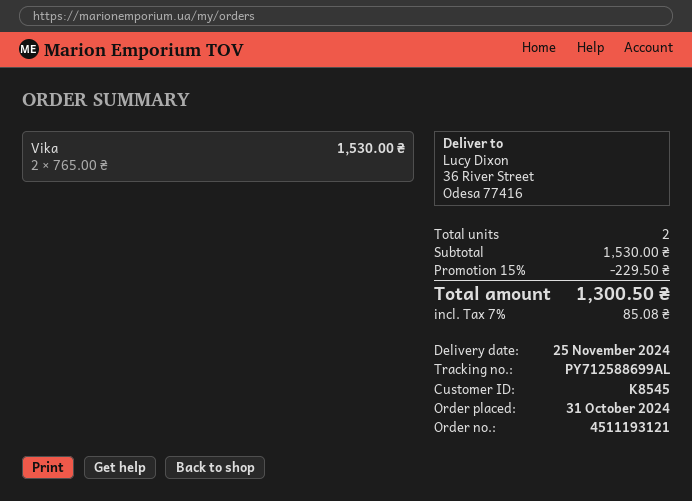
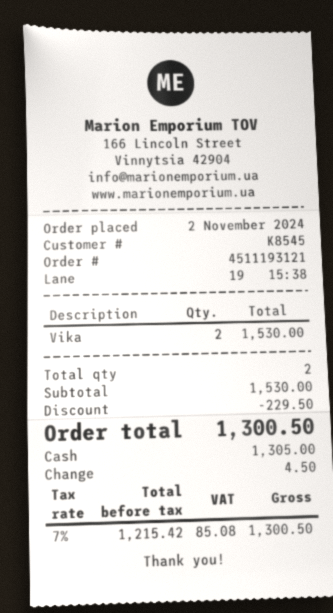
order date: 2024-10-31 -> 2024-11-02

